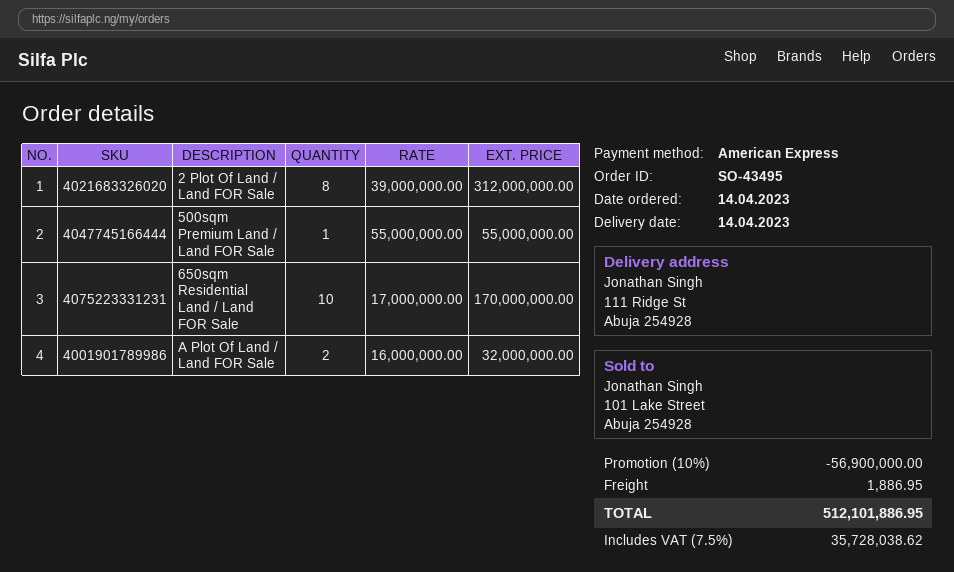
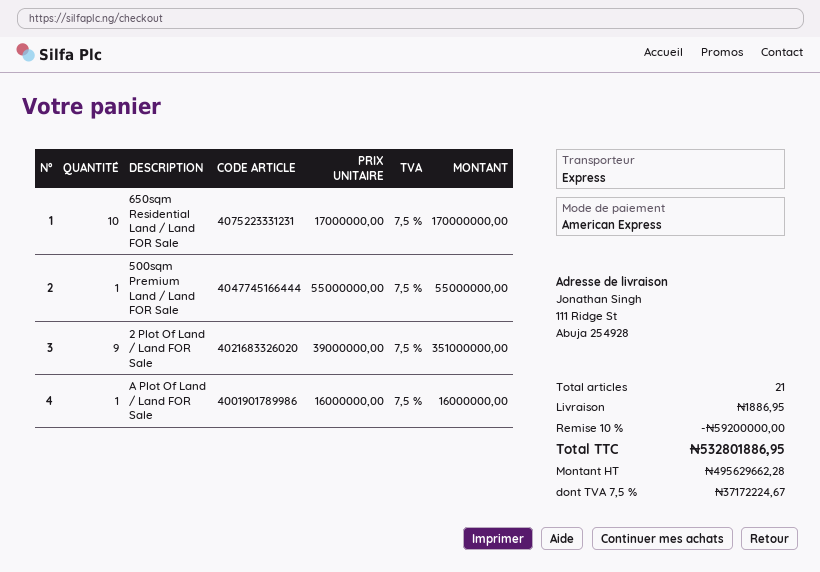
2 Plot Of Land / Land FOR Sale: 8 x 39000000.00 = 312000000.00 -> 9 x 39000000.00 = 351000000.00
A Plot Of Land / Land FOR Sale: 2 x 16000000.00 = 32000000.00 -> 1 x 16000000.00 = 16000000.00
discount: 10% = 56900000.00 -> 10% = 59200000.00
tax: 7.5% = 35728038.62 -> 7.5% = 37172224.67
total: 512101886.95 -> 532801886.95

